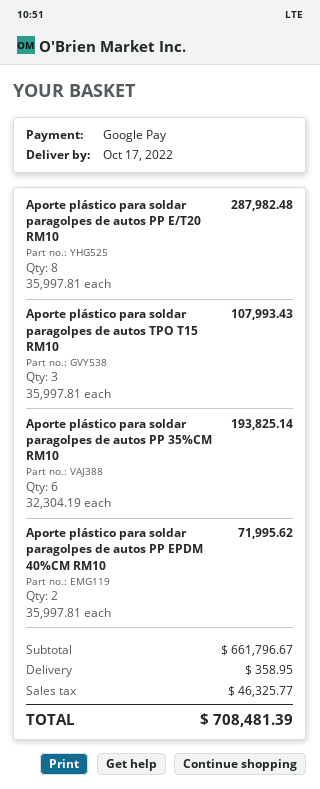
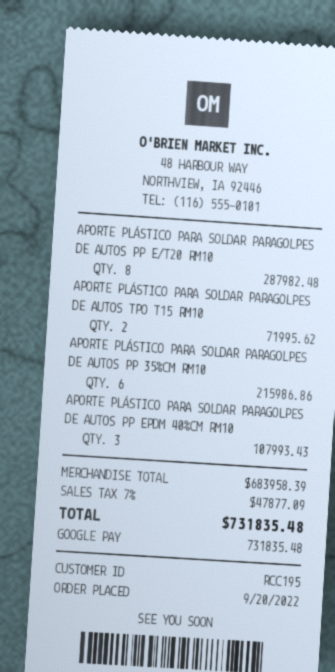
Aporte plástico para soldar paragolpes de autos TPO T15 RM10: 3 for 107993.43 -> 2 for 71995.62
Aporte plástico para soldar paragolpes de autos PP 35%CM RM10: 6 for 193825.14 -> 6 for 215986.86
Aporte plástico para soldar paragolpes de autos PP EPDM 40%CM RM10: 2 for 71995.62 -> 3 for 107993.43
subtotal: 661796.67 -> 683958.39
shipping: 358.95 -> none
tax: 46325.77 -> 47877.09
total: 708481.39 -> 731835.48

